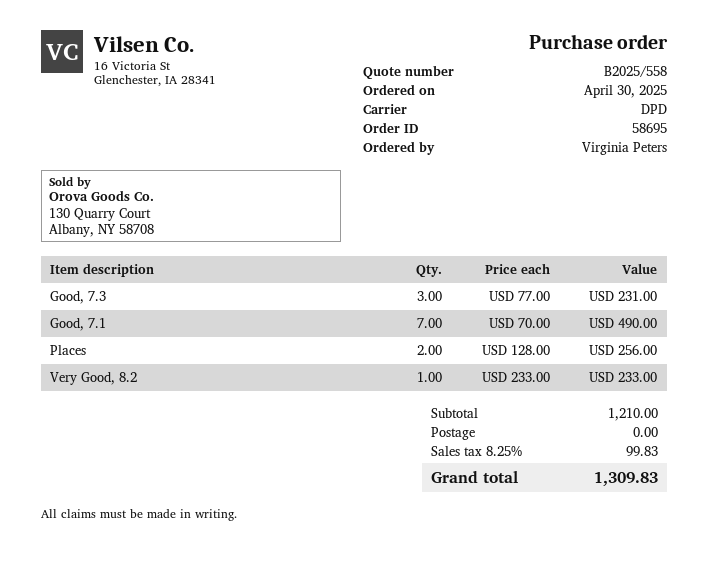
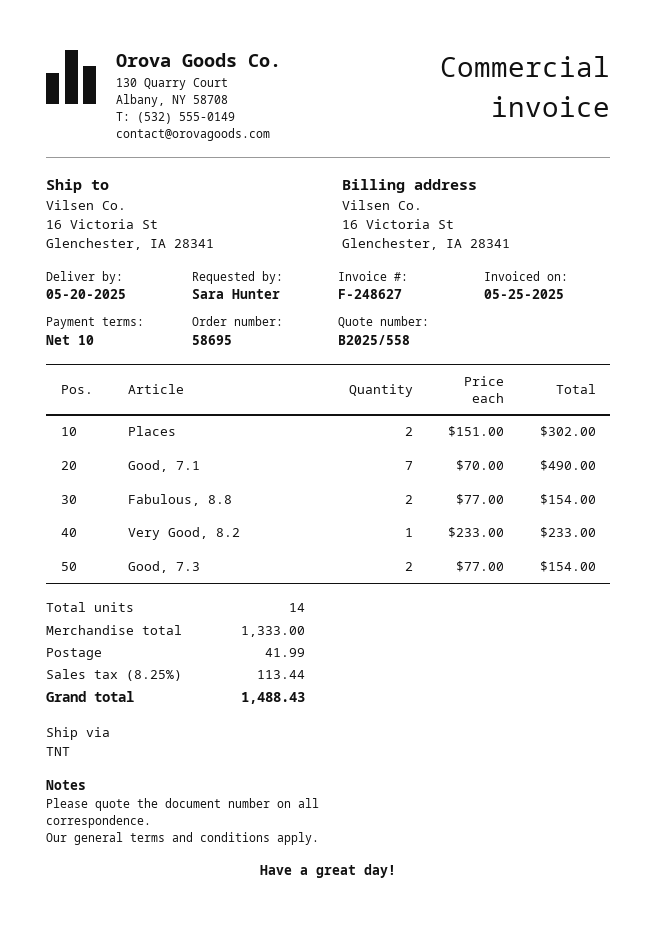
ordered by: Virginia Peters -> Sara Hunter
shipping method: DPD -> TNT
Good, 7.3: 3 x 77.00 = 231.00 -> 2 x 77.00 = 154.00
Places: 2 x 128.00 = 256.00 -> 2 x 151.00 = 302.00
Fabulous, 8.8: none -> 2 x 77.00 = 154.00
subtotal: 1210.00 -> 1333.00
shipping: 0.00 -> 41.99
tax: 8.25% = 99.83 -> 8.25% = 113.44
total: 1309.83 -> 1488.43

